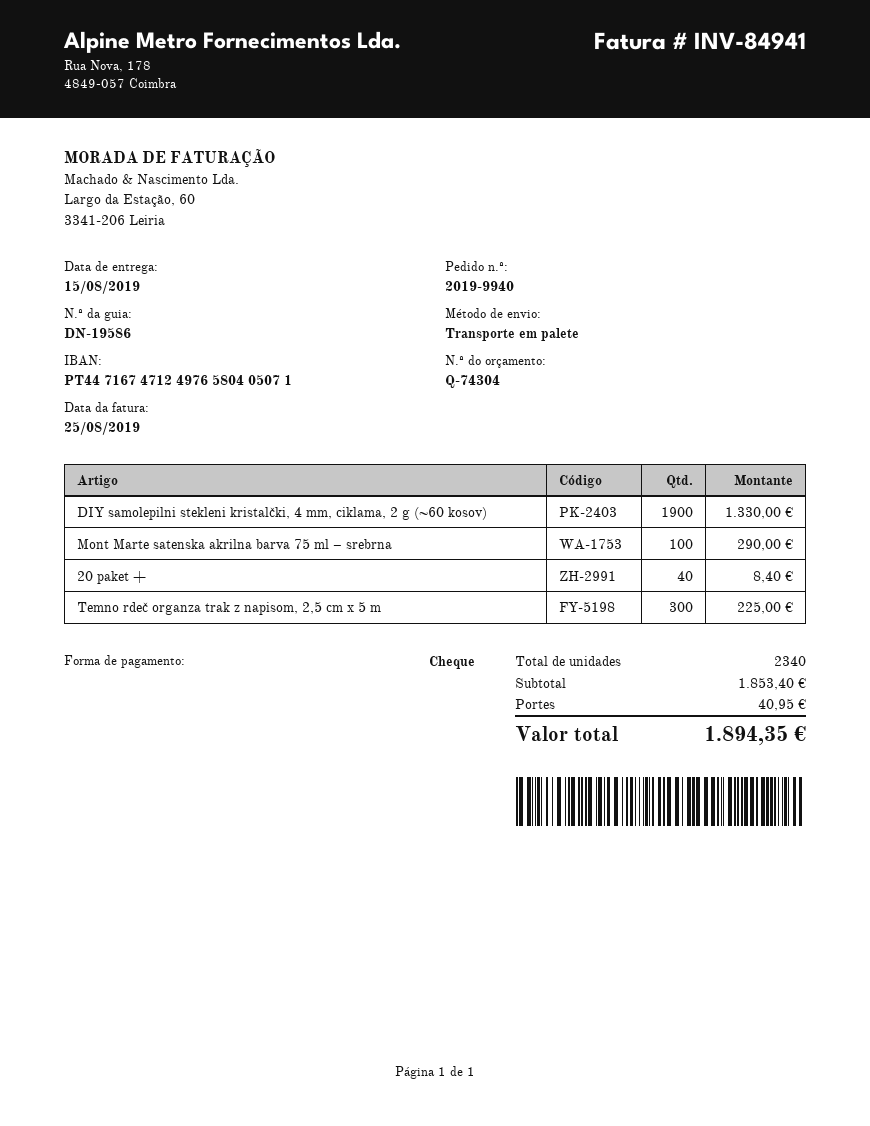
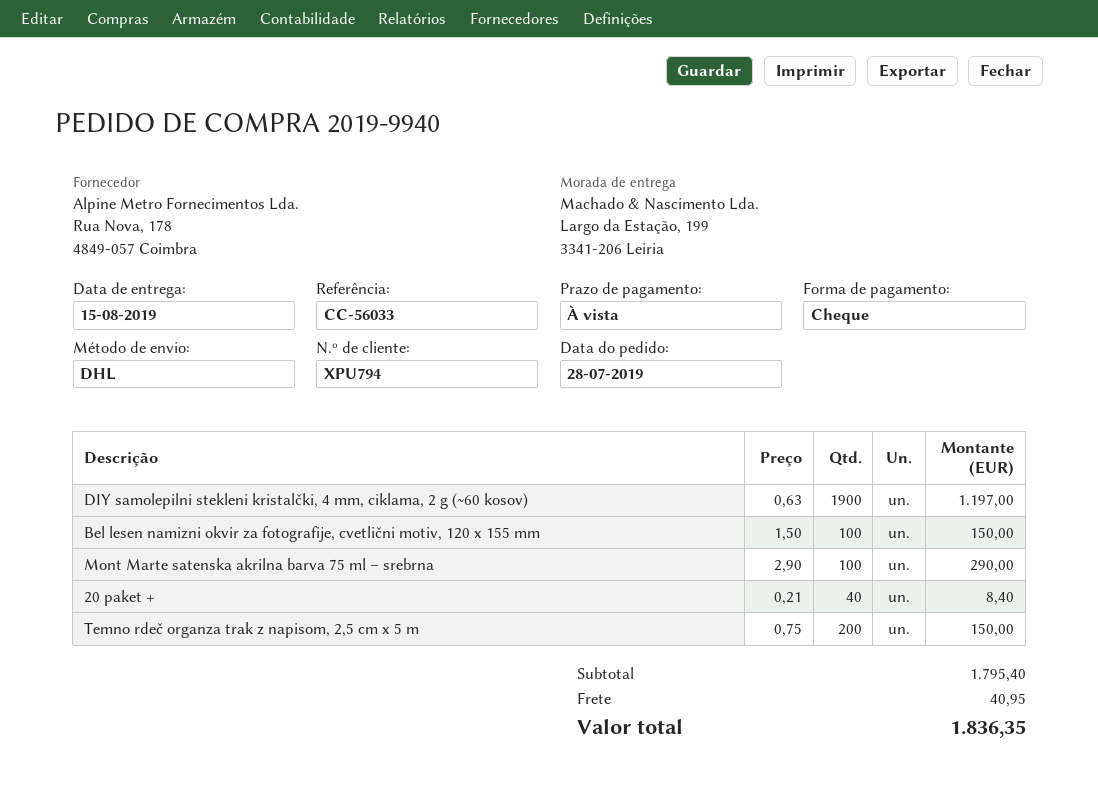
shipping method: pallet freight -> DHL
DIY samolepilni stekleni kristalčki, 4 mm, ciklama, 2 g (~60 kosov): 1900 for 1330.00 -> 1900 for 1197.00
Temno rdeč organza trak z napisom, 2,5 cm x 5 m: 300 for 225.00 -> 200 for 150.00
Bel lesen namizni okvir za fotografije, cvetlični motiv, 120 x 155 mm: none -> 100 for 150.00
subtotal: 1853.40 -> 1795.40
total: 1894.35 -> 1836.35

